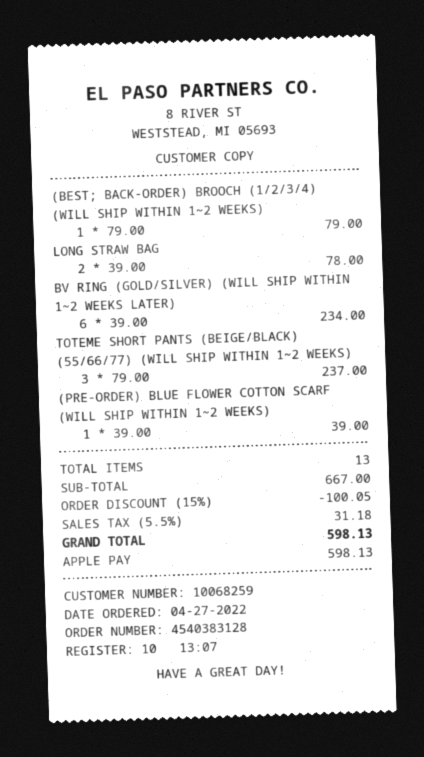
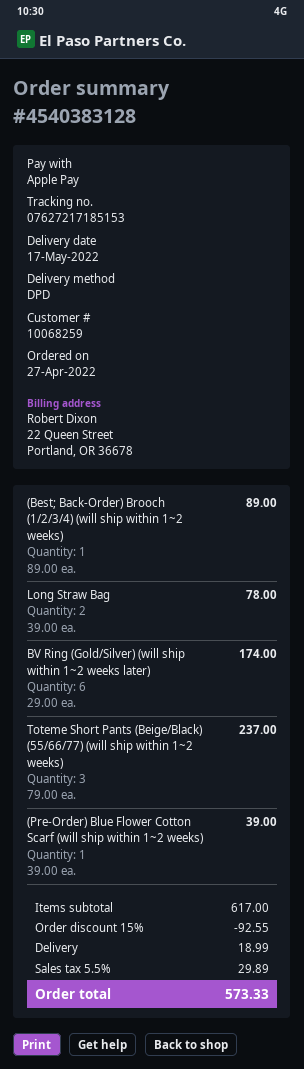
(BEST; BACK-ORDER) BROOCH (1/2/3/4) (WILL SHIP WITHIN 1~2 WEEKS): 1 x 79.00 = 79.00 -> 1 x 89.00 = 89.00
BV RING (GOLD/SILVER) (WILL SHIP WITHIN 1~2 WEEKS LATER): 6 x 39.00 = 234.00 -> 6 x 29.00 = 174.00
subtotal: 667.00 -> 617.00
discount: 15% = 100.05 -> 15% = 92.55
shipping: none -> 18.99
tax: 5.5% = 31.18 -> 5.5% = 29.89
total: 598.13 -> 573.33

